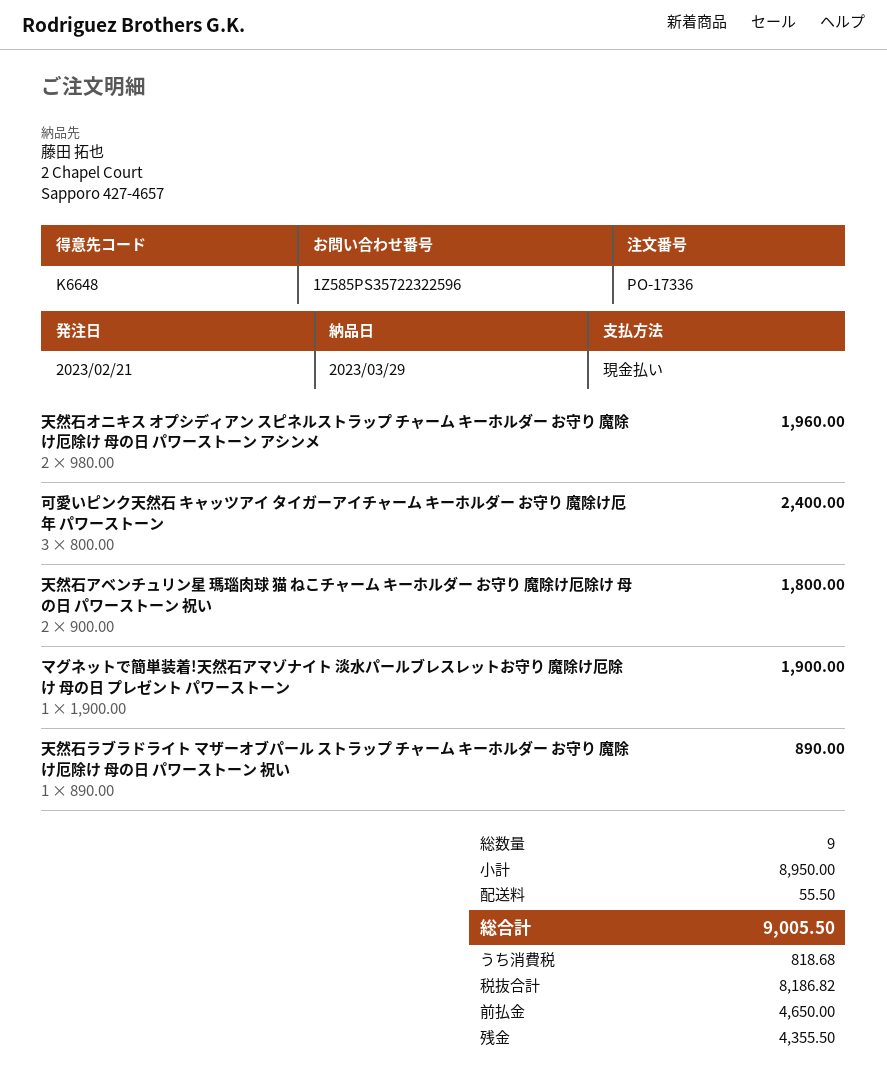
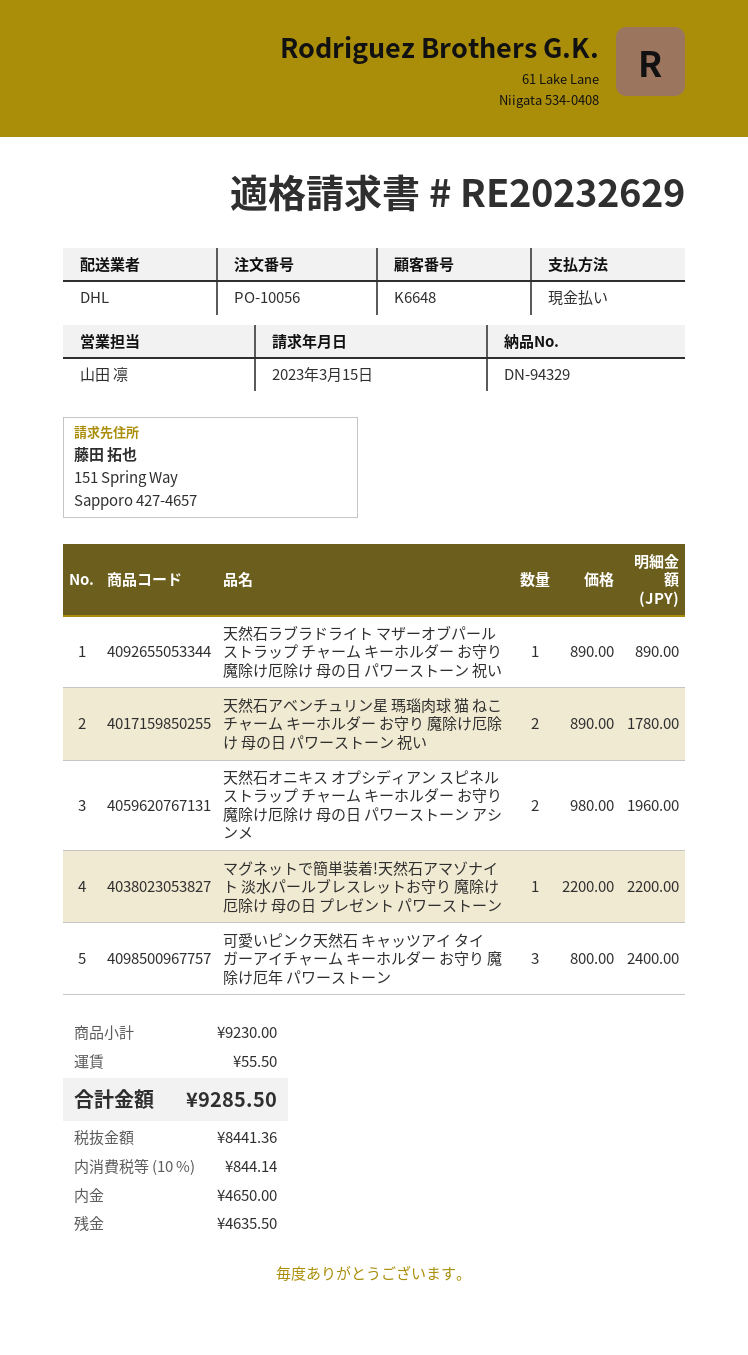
order number: PO-17336 -> PO-10056
天然石アベンチュリン星 瑪瑙肉球 猫 ねこチャーム キーホルダー お守り 魔除け厄除け 母の日 パワーストーン 祝い: 2 x 900.00 = 1800.00 -> 2 x 890.00 = 1780.00
マグネットで簡単装着!天然石アマゾナイト 淡水パールブレスレットお守り 魔除け厄除け 母の日 プレゼント パワーストーン: 1 x 1900.00 = 1900.00 -> 1 x 2200.00 = 2200.00
subtotal: 8950.00 -> 9230.00
net: 8186.82 -> 8441.36
tax: 818.68 -> 844.14
total: 9005.50 -> 9285.50
balance: 4355.50 -> 4635.50

